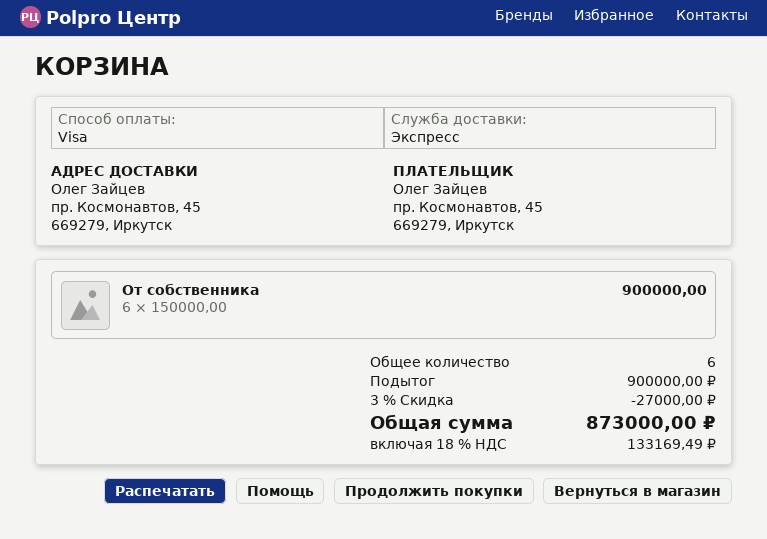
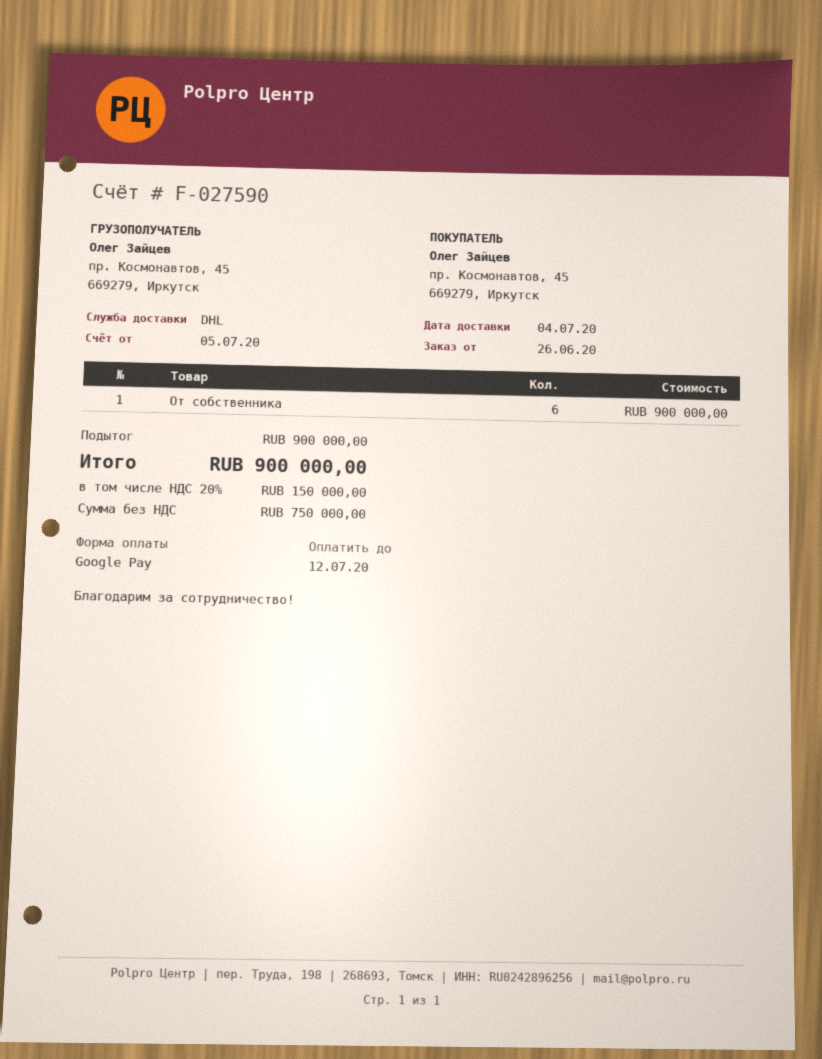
payment method: Visa -> Google Pay
shipping method: express -> DHL
discount: 3% = 27000.00 -> none
tax: 18% = 133169.49 -> 20% = 150000.00
total: 873000.00 -> 900000.00

